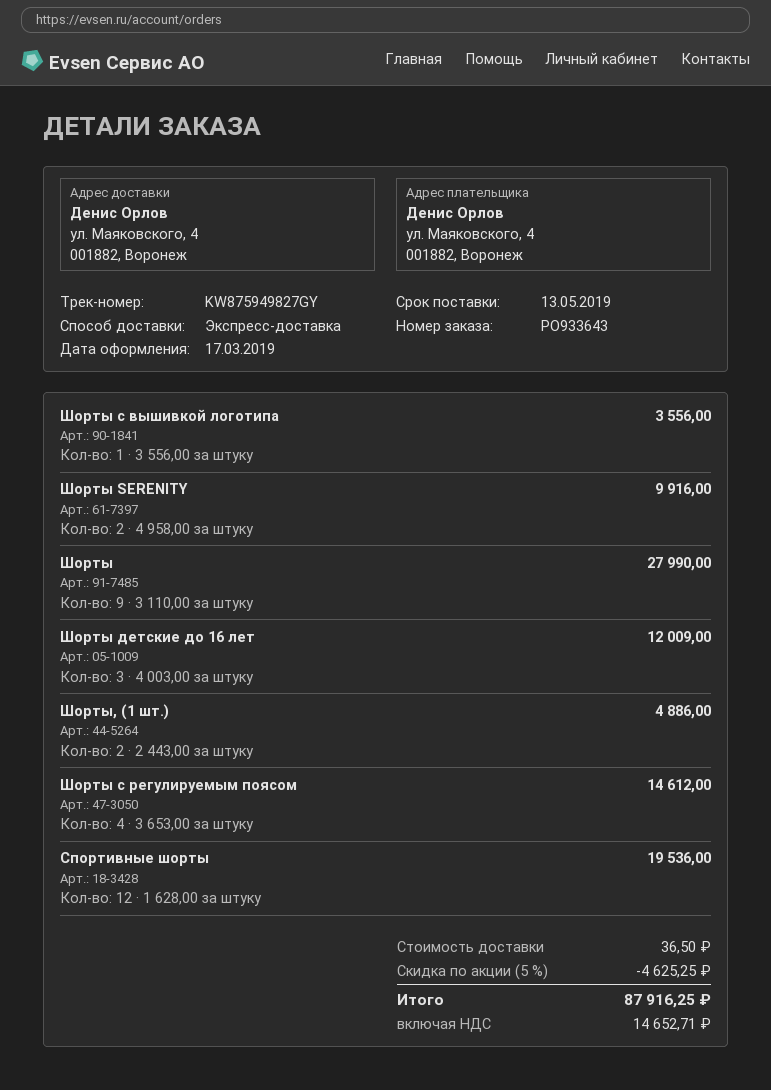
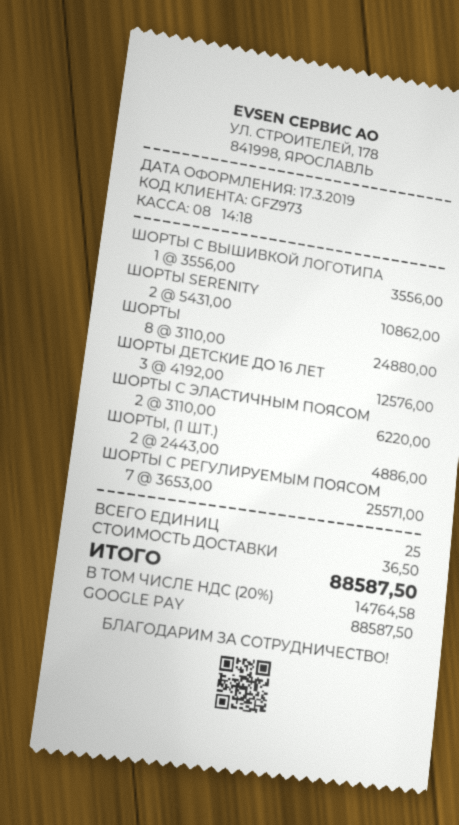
Шорты SERENITY: 2 x 4958.00 = 9916.00 -> 2 x 5431.00 = 10862.00
Шорты: 9 x 3110.00 = 27990.00 -> 8 x 3110.00 = 24880.00
Шорты детские до 16 лет: 3 x 4003.00 = 12009.00 -> 3 x 4192.00 = 12576.00
Шорты с регулируемым поясом: 4 x 3653.00 = 14612.00 -> 7 x 3653.00 = 25571.00
Спортивные шорты: 12 x 1628.00 = 19536.00 -> none
ШОРТЫ С ЭЛАСТИЧНЫМ ПОЯСОМ: none -> 2 x 3110.00 = 6220.00
discount: 5% = 4625.25 -> none
tax: 14652.71 -> 14764.58
total: 87916.25 -> 88587.50

